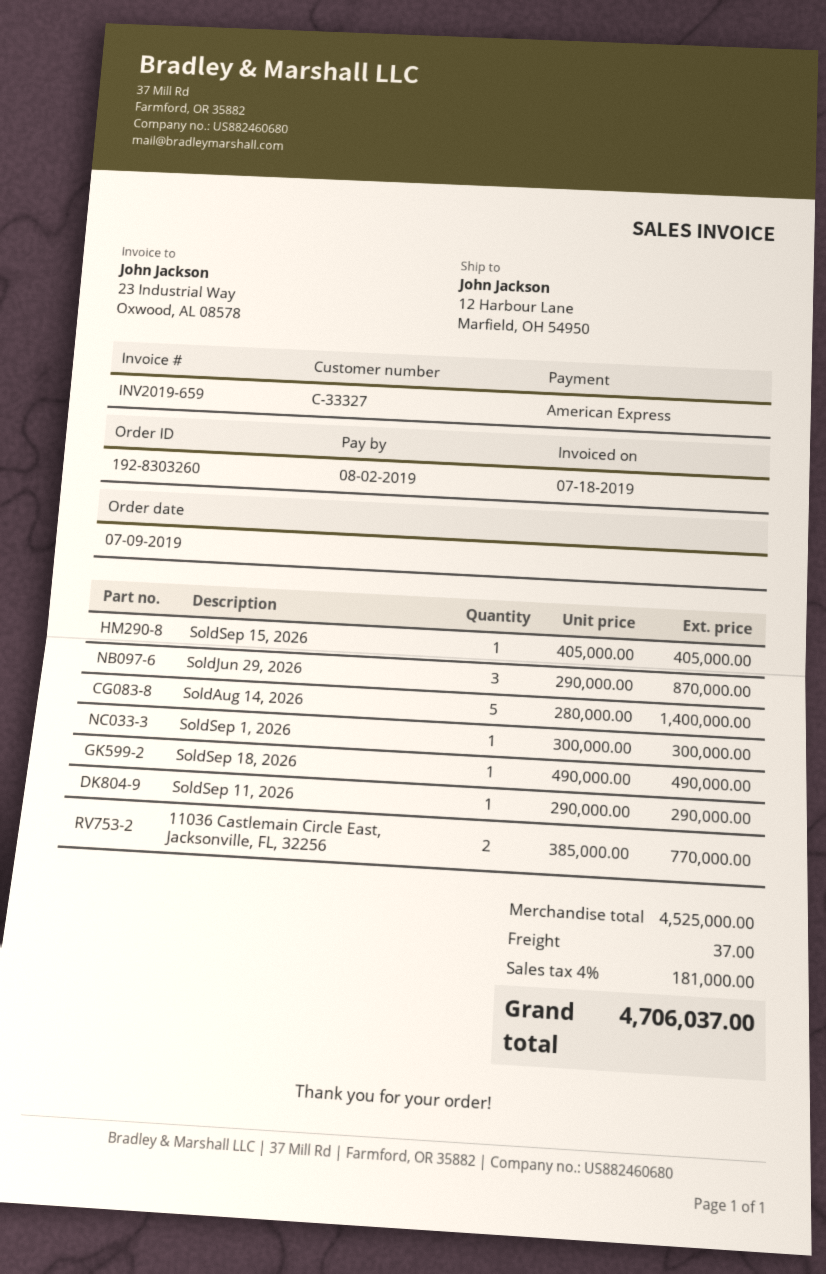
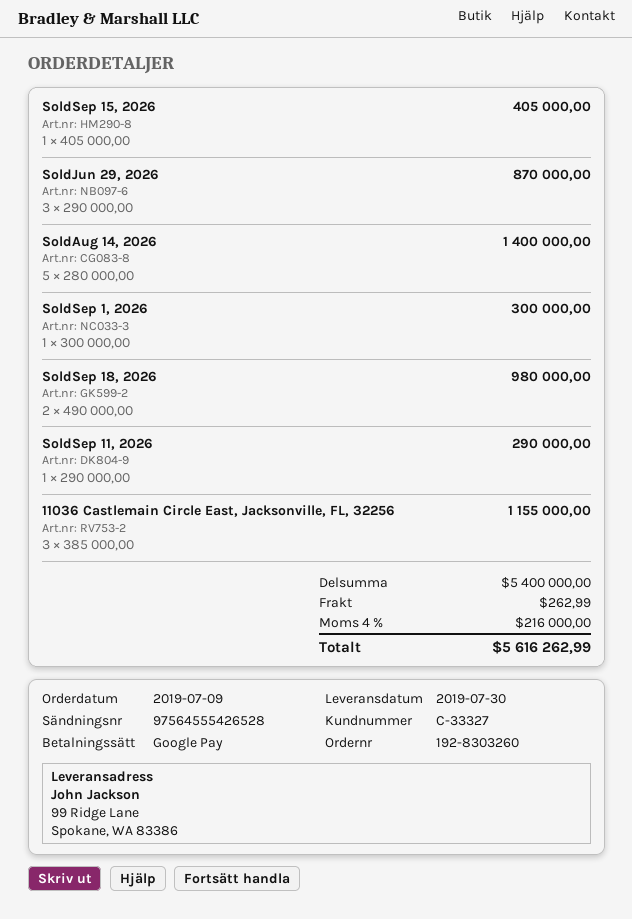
payment method: American Express -> Google Pay
ship to: 12 Harbour Lane, Marfield, OH 54950 -> 99 Ridge Lane, Spokane, WA 83386
SoldSep 18, 2026: 1 x 490000.00 = 490000.00 -> 2 x 490000.00 = 980000.00
11036 Castlemain Circle East, Jacksonville, FL, 32256: 2 x 385000.00 = 770000.00 -> 3 x 385000.00 = 1155000.00
subtotal: 4525000.00 -> 5400000.00
shipping: 37.00 -> 262.99
tax: 4% = 181000.00 -> 4% = 216000.00
total: 4706037.00 -> 5616262.99

